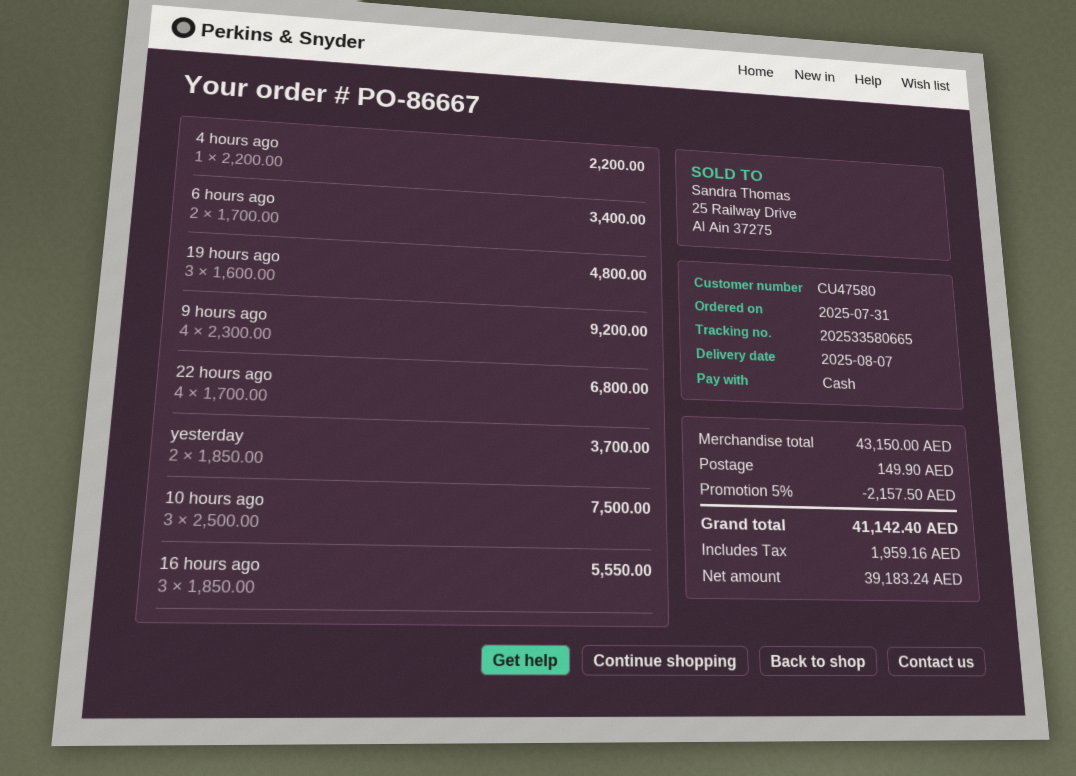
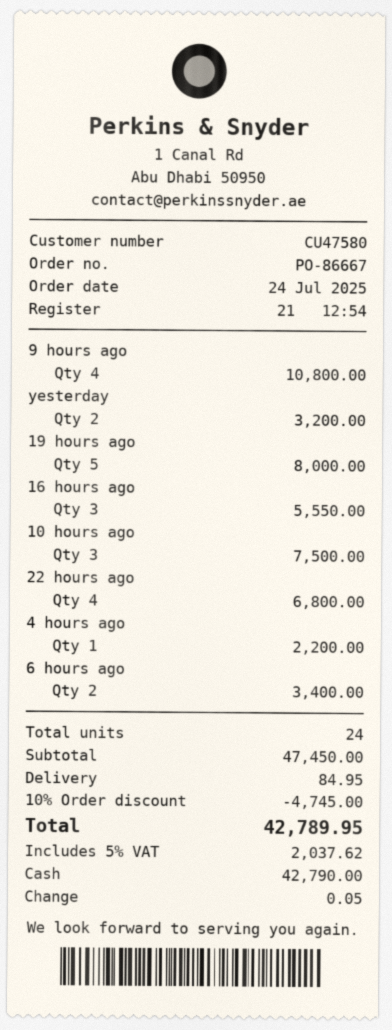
order date: 2025-07-31 -> 2025-07-24
19 hours ago: 3 for 4800.00 -> 5 for 8000.00
9 hours ago: 4 for 9200.00 -> 4 for 10800.00
yesterday: 2 for 3700.00 -> 2 for 3200.00
subtotal: 43150.00 -> 47450.00
discount: 5% = 2157.50 -> 10% = 4745.00
shipping: 149.90 -> 84.95
tax: 1959.16 -> 2037.62
total: 41142.40 -> 42789.95

